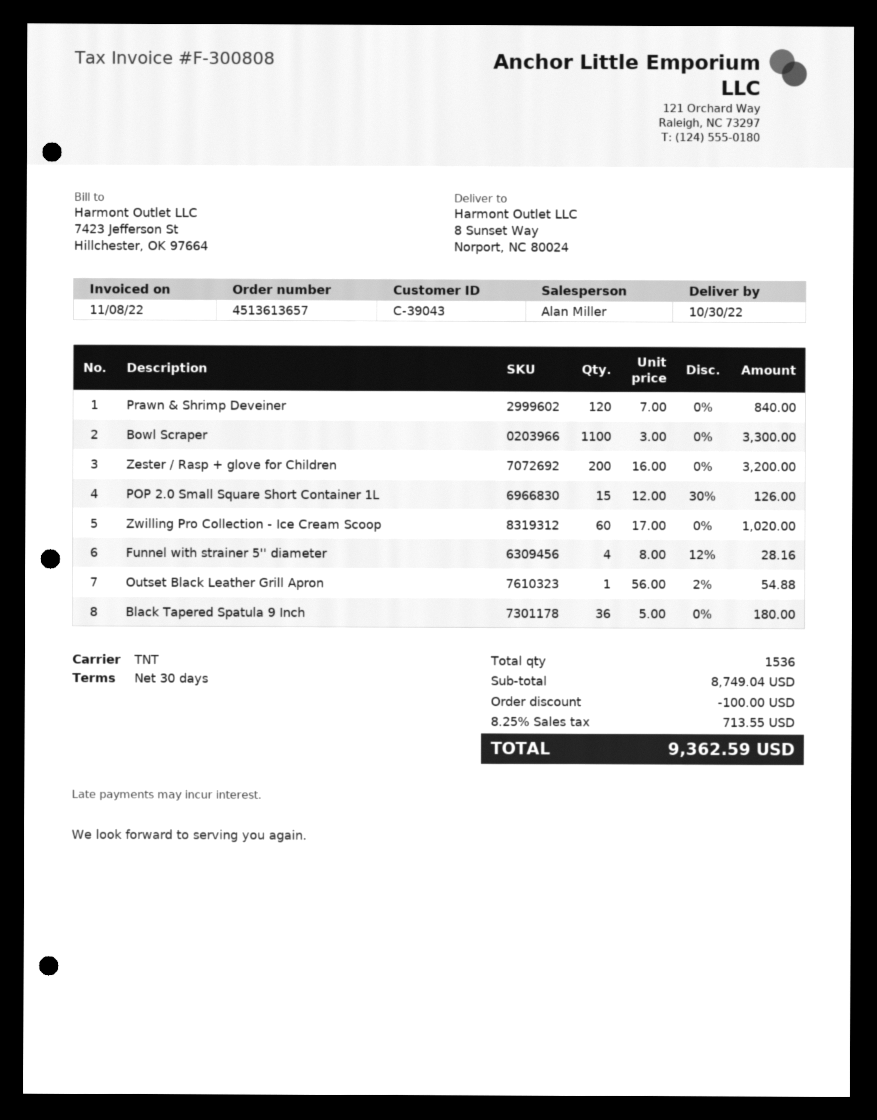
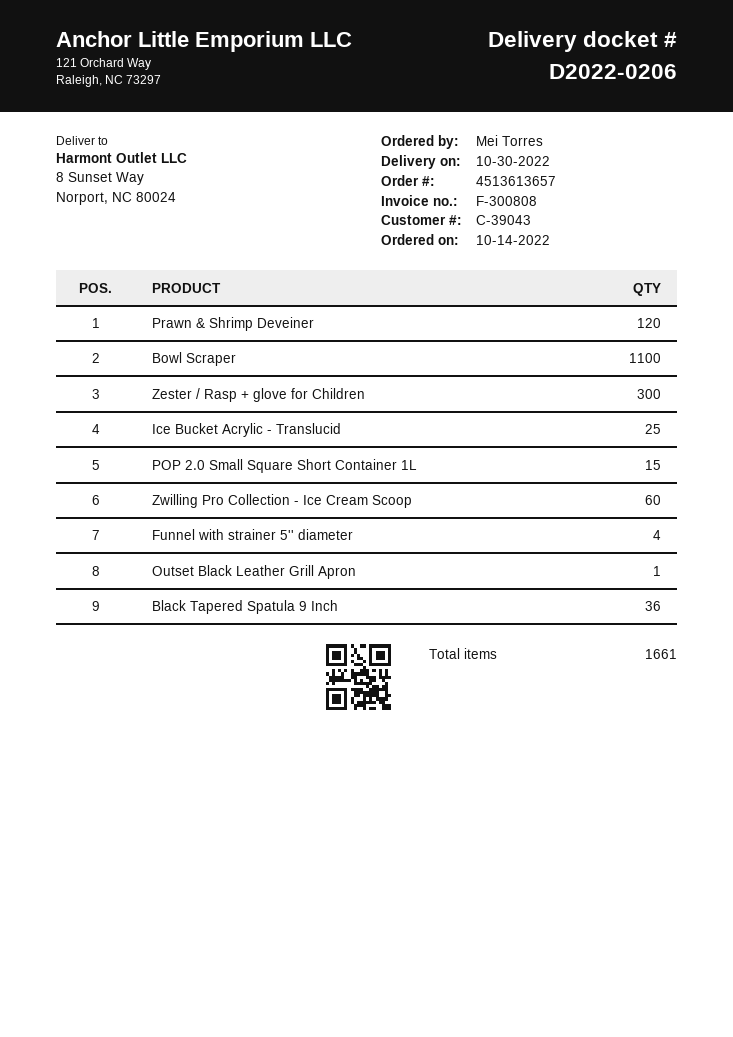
Zester / Rasp + glove for Children: 200 -> 300
Ice Bucket Acrylic - Translucid: none -> 25
total quantity: 1536 -> 1661

